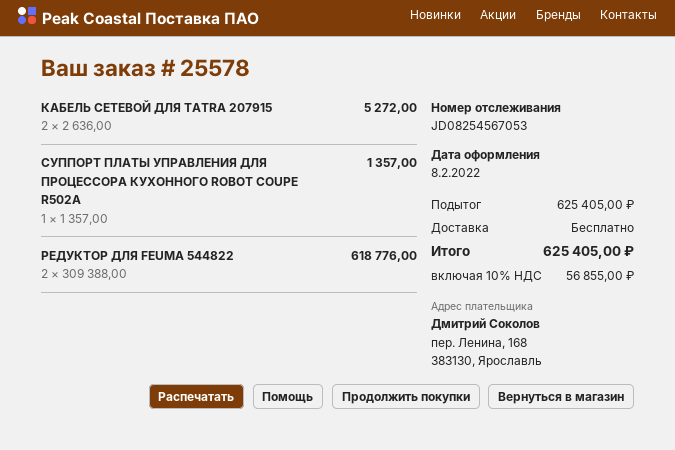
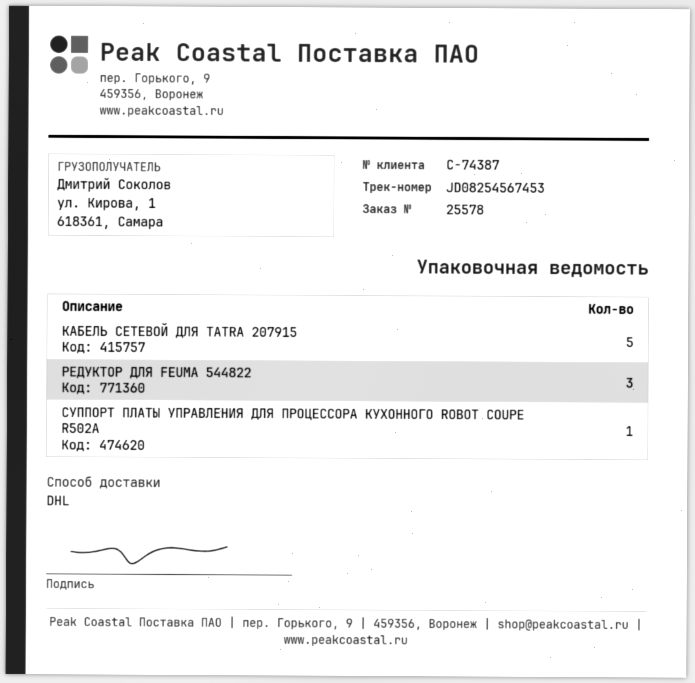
tracking number: JD08254567053 -> JD08254567453
КАБЕЛЬ СЕТЕВОЙ ДЛЯ TATRA 207915: 2 -> 5
РЕДУКТОР ДЛЯ FEUMA 544822: 2 -> 3

